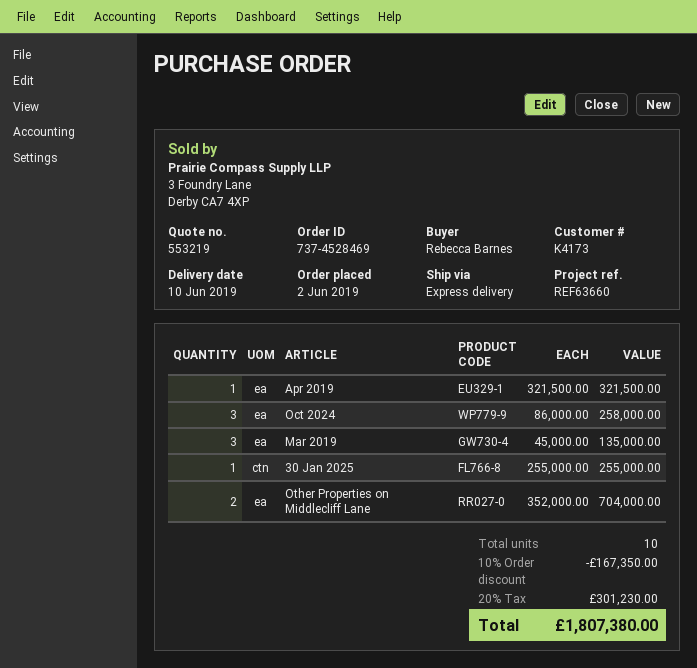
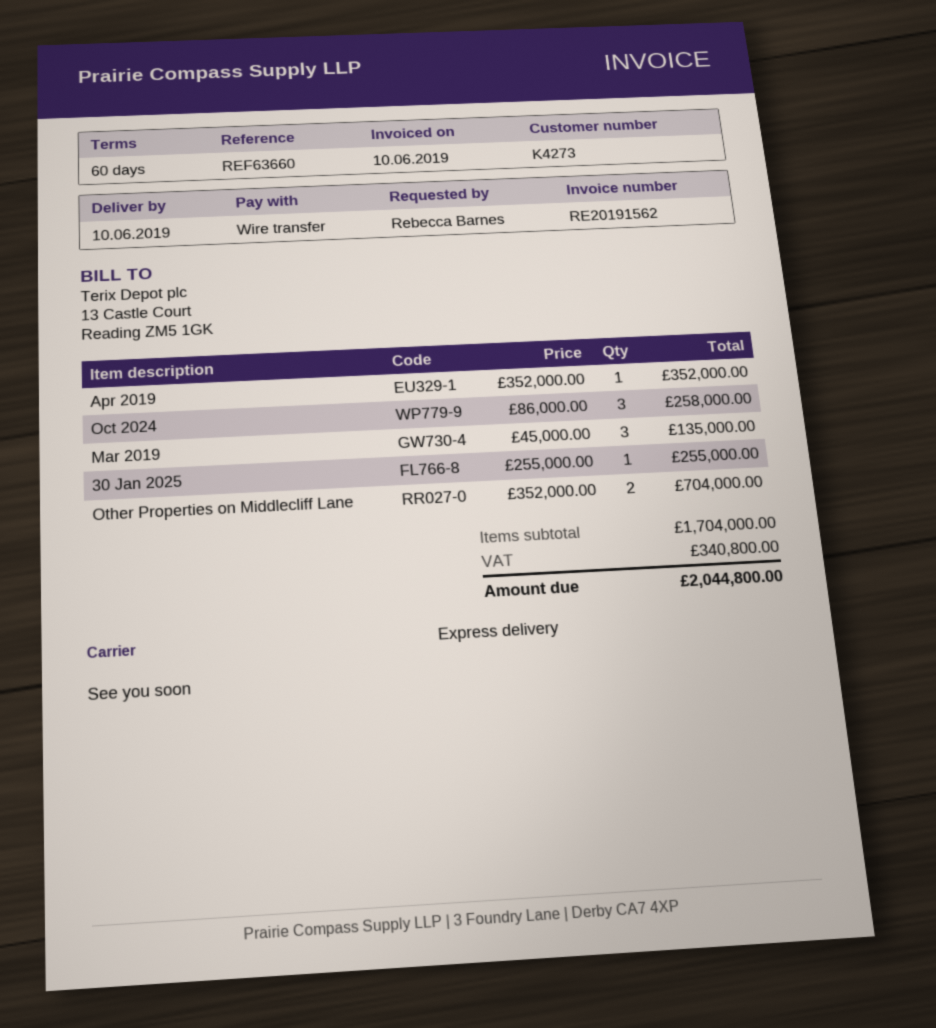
customer number: K4173 -> K4273
Apr 2019: 1 x 321500.00 = 321500.00 -> 1 x 352000.00 = 352000.00
discount: 10% = 167350.00 -> none
tax: 301230.00 -> 340800.00
total: 1807380.00 -> 2044800.00

